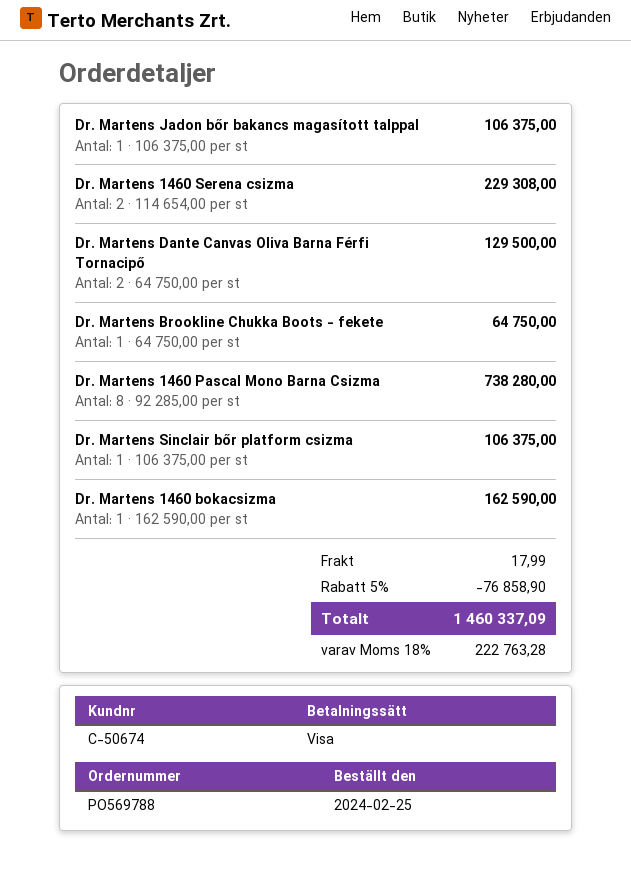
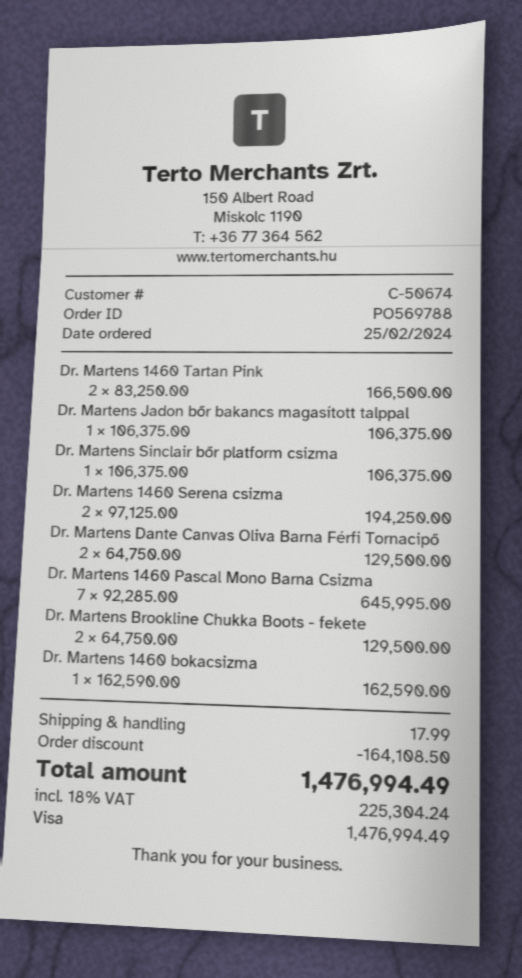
Dr. Martens 1460 Serena csizma: 2 x 114654.00 = 229308.00 -> 2 x 97125.00 = 194250.00
Dr. Martens Brookline Chukka Boots - fekete: 1 x 64750.00 = 64750.00 -> 2 x 64750.00 = 129500.00
Dr. Martens 1460 Pascal Mono Barna Csizma: 8 x 92285.00 = 738280.00 -> 7 x 92285.00 = 645995.00
Dr. Martens 1460 Tartan Pink: none -> 2 x 83250.00 = 166500.00
discount: 76858.90 -> 164108.50
tax: 18% = 222763.28 -> 18% = 225304.24
total: 1460337.09 -> 1476994.49

